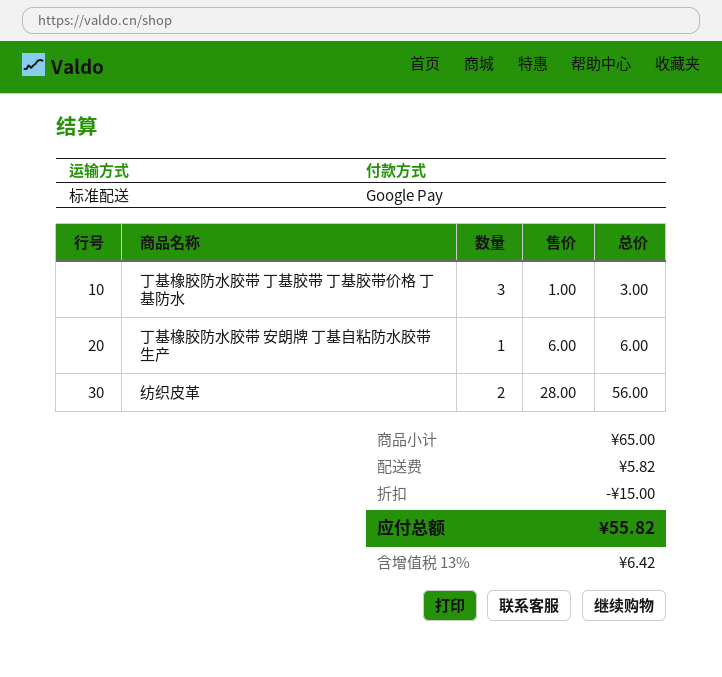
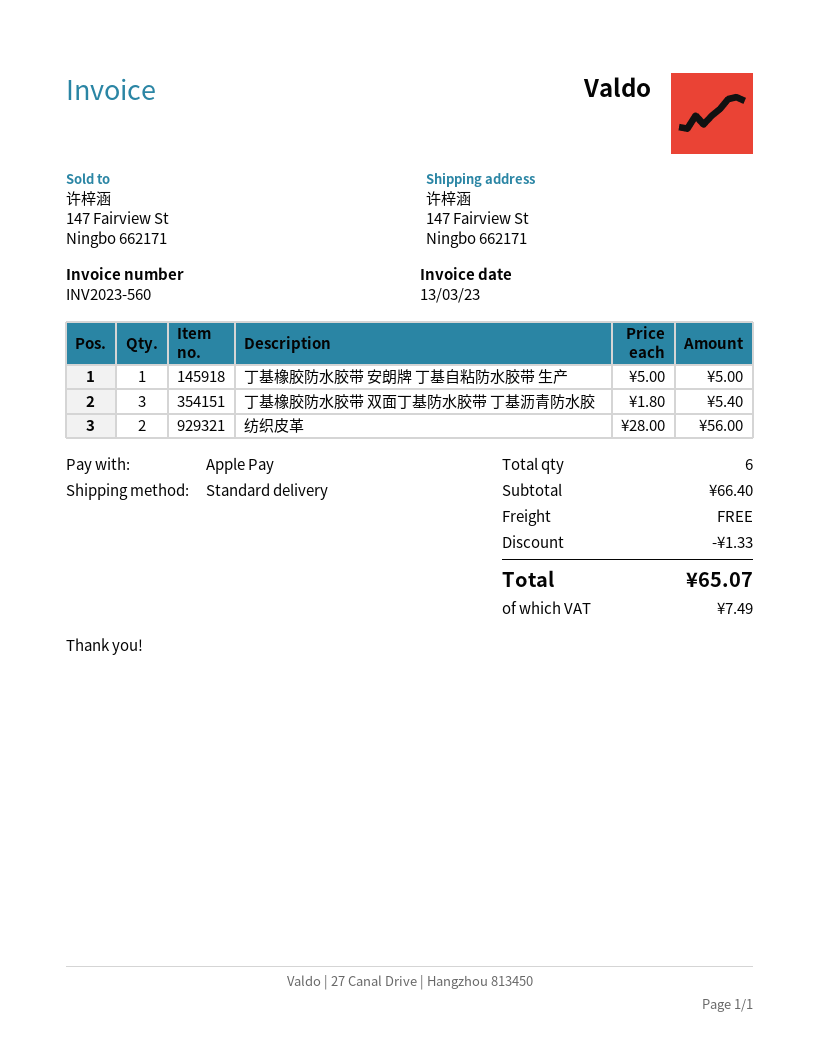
payment method: Google Pay -> Apple Pay
丁基橡胶防水胶带 丁基胶带 丁基胶带价格 丁基防水: 3 x 1.00 = 3.00 -> none
丁基橡胶防水胶带 安朗牌 丁基自粘防水胶带 生产: 1 x 6.00 = 6.00 -> 1 x 5.00 = 5.00
丁基橡胶防水胶带 双面丁基防水胶带 丁基沥青防水胶: none -> 3 x 1.80 = 5.40
subtotal: 65.00 -> 66.40
discount: 15.00 -> 1.33
shipping: 5.82 -> 0.00
tax: 6.42 -> 7.49
total: 55.82 -> 65.07

